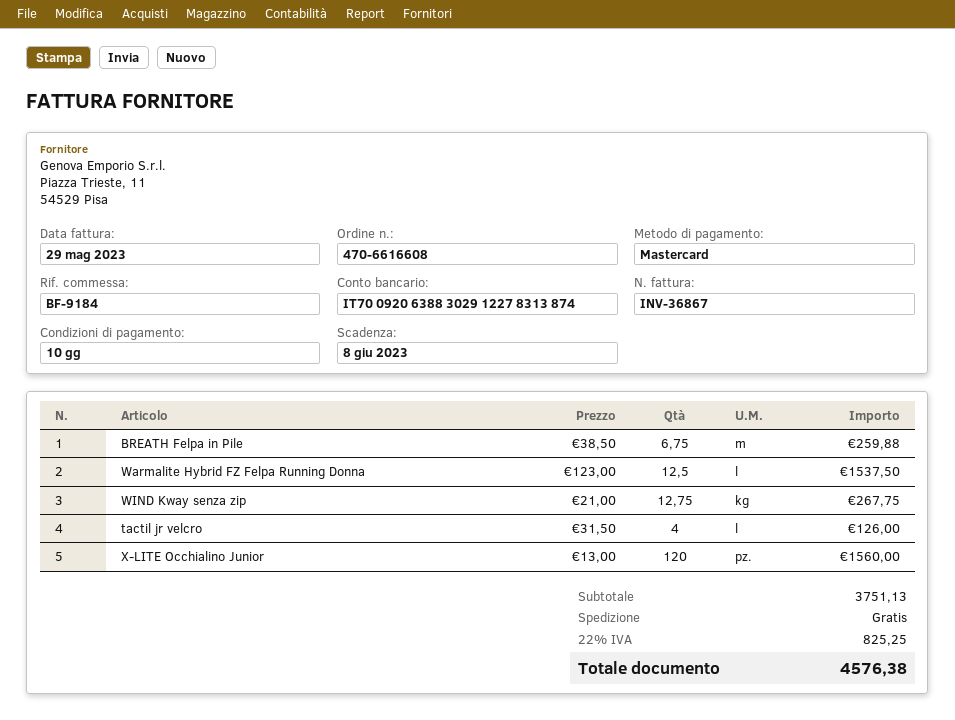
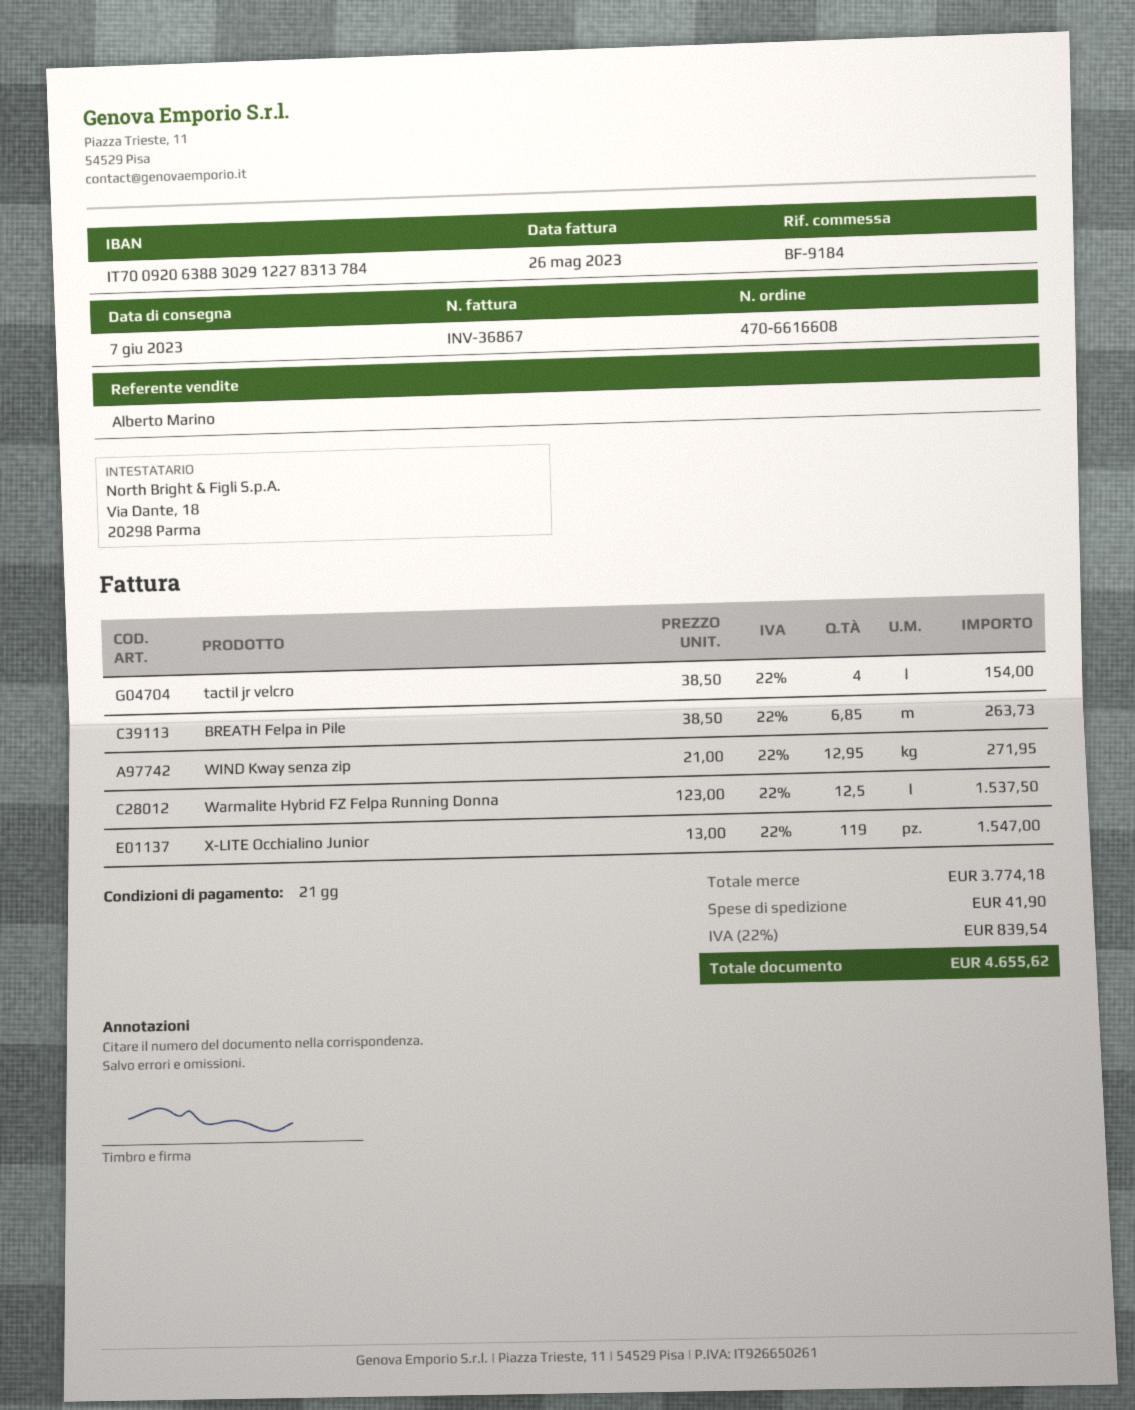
invoice date: 2023-05-29 -> 2023-05-26
payment terms: 10 days -> 21 days
bank account: IT7009206388302912278313874 -> IT7009206388302912278313784
BREATH Felpa in Pile: 6.75 x 38.50 = 259.88 -> 6.85 x 38.50 = 263.73
WIND Kway senza zip: 12.75 x 21.00 = 267.75 -> 12.95 x 21.00 = 271.95
tactil jr velcro: 4 x 31.50 = 126.00 -> 4 x 38.50 = 154.00
X-LITE Occhialino Junior: 120 x 13.00 = 1560.00 -> 119 x 13.00 = 1547.00
subtotal: 3751.13 -> 3774.18
shipping: 0.00 -> 41.90
tax: 22% = 825.25 -> 22% = 839.54
total: 4576.38 -> 4655.62

